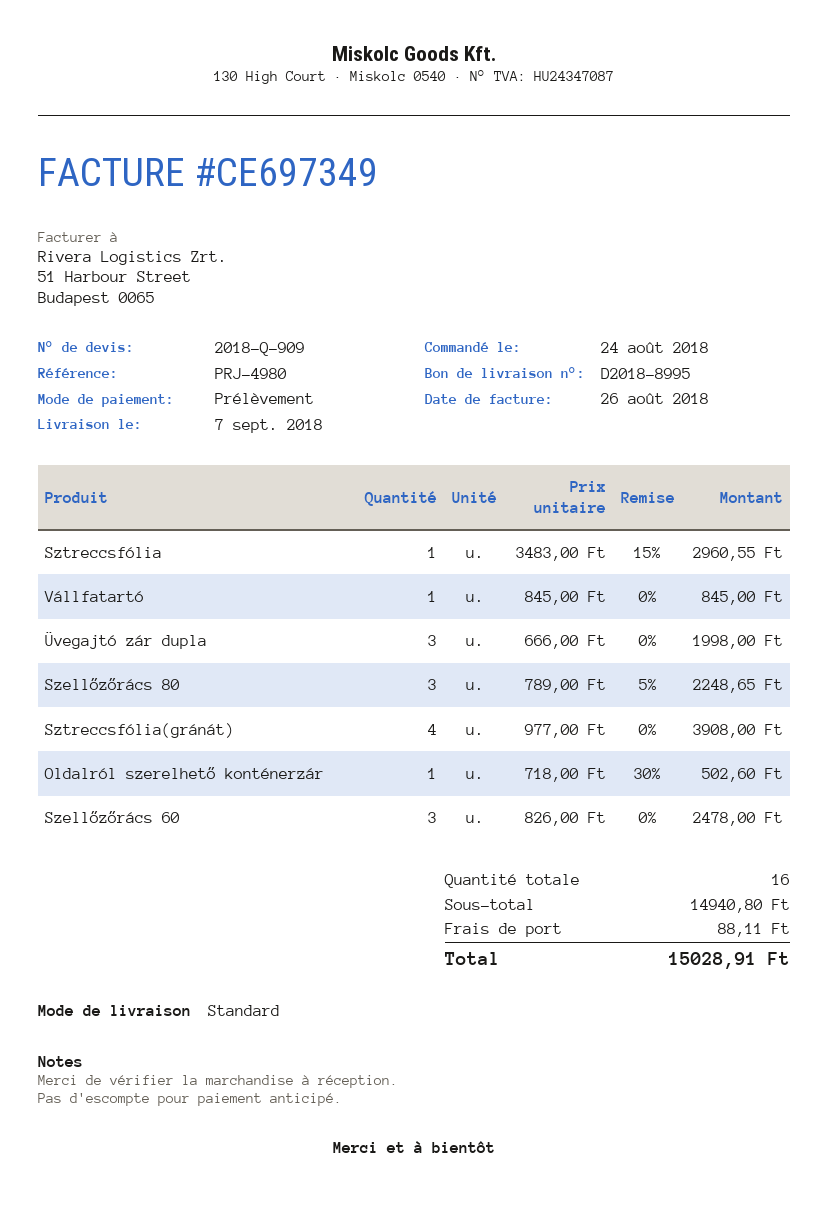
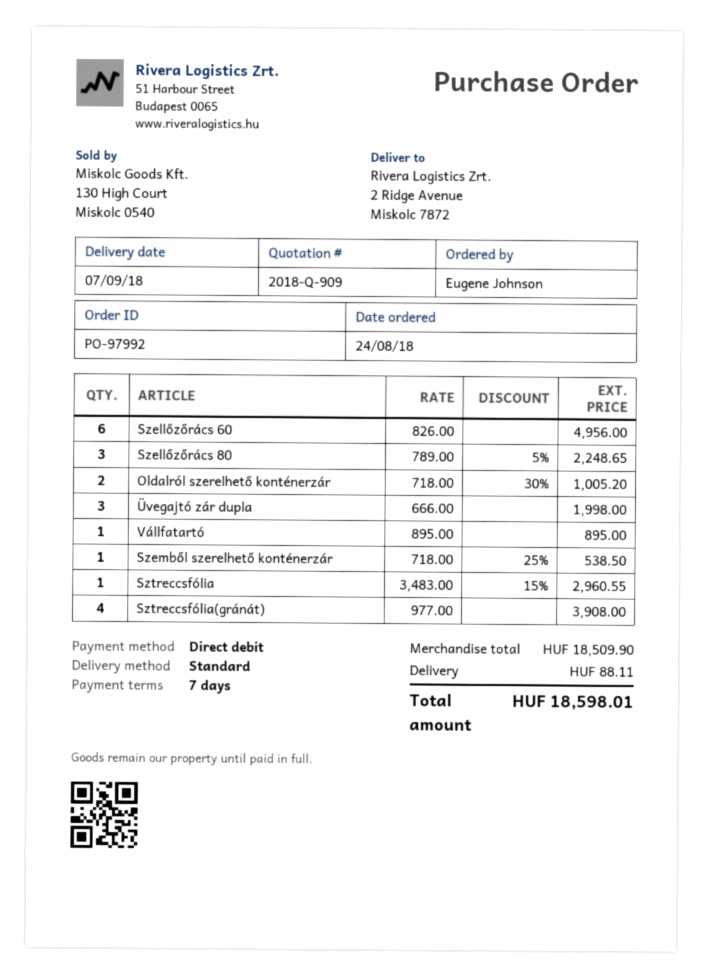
Vállfatartó: 1 x 845.00 = 845.00 -> 1 x 895.00 = 895.00
Oldalról szerelhető konténerzár: 1 x 718.00 - 30% = 502.60 -> 2 x 718.00 - 30% = 1005.20
Szellőzőrács 60: 3 x 826.00 = 2478.00 -> 6 x 826.00 = 4956.00
Szemből szerelhető konténerzár: none -> 1 x 718.00 - 25% = 538.50
subtotal: 14940.80 -> 18509.90
total: 15028.91 -> 18598.01

